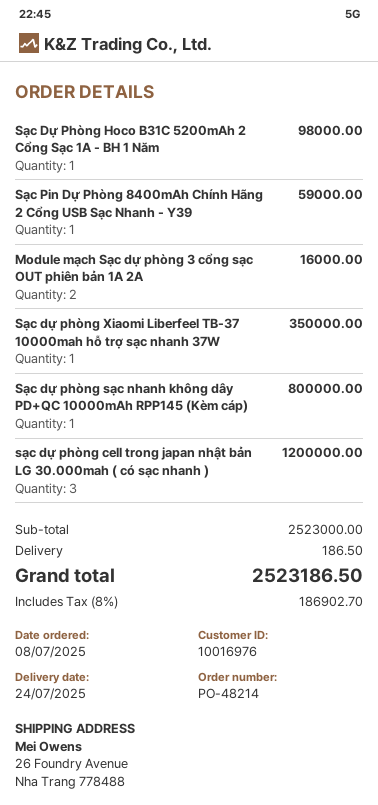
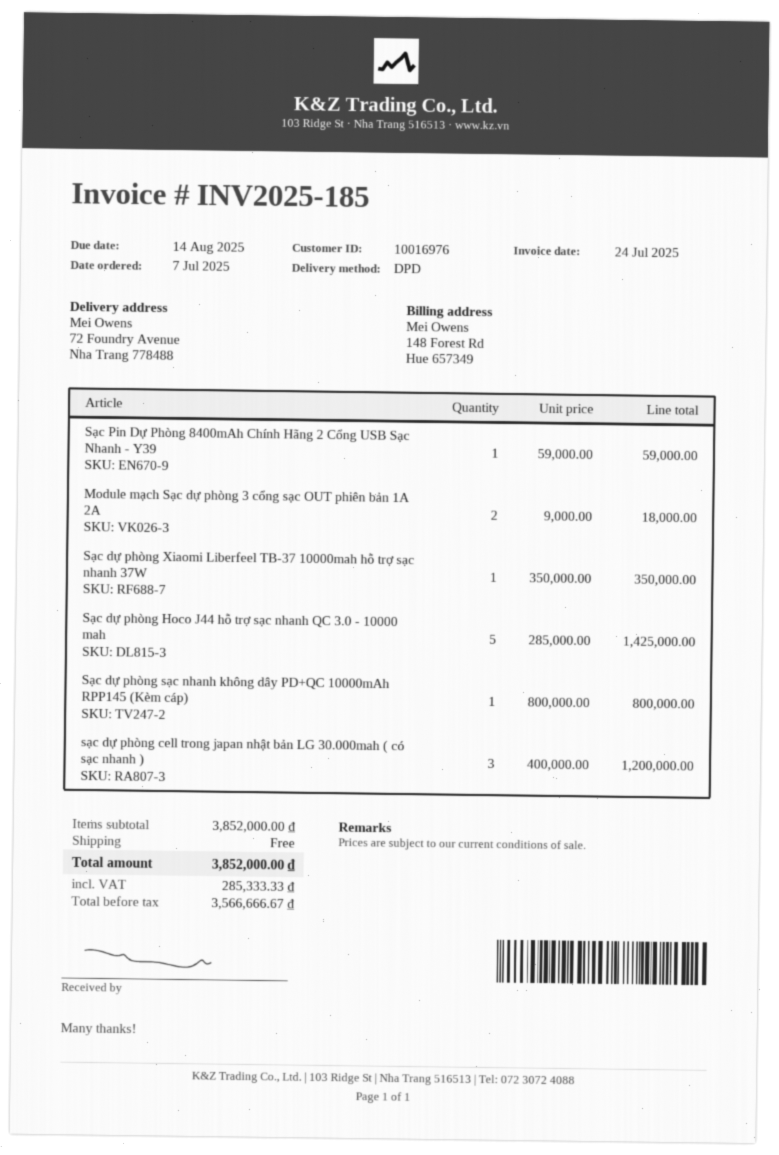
order date: 2025-07-08 -> 2025-07-07
ship to: 26 Foundry Avenue, Nha Trang 778488 -> 72 Foundry Avenue, Nha Trang 778488
Sạc Dự Phòng Hoco B31C 5200mAh 2 Cổng Sạc 1A - BH 1 Năm: 1 for 98000.00 -> none
Module mạch Sạc dự phòng 3 cổng sạc OUT phiên bản 1A 2A: 2 for 16000.00 -> 2 for 18000.00
Sạc dự phòng Hoco J44 hỗ trợ sạc nhanh QC 3.0 - 10000 mah: none -> 5 for 1425000.00
subtotal: 2523000.00 -> 3852000.00
shipping: 186.50 -> 0.00
tax: 186902.70 -> 285333.33
total: 2523186.50 -> 3852000.00

